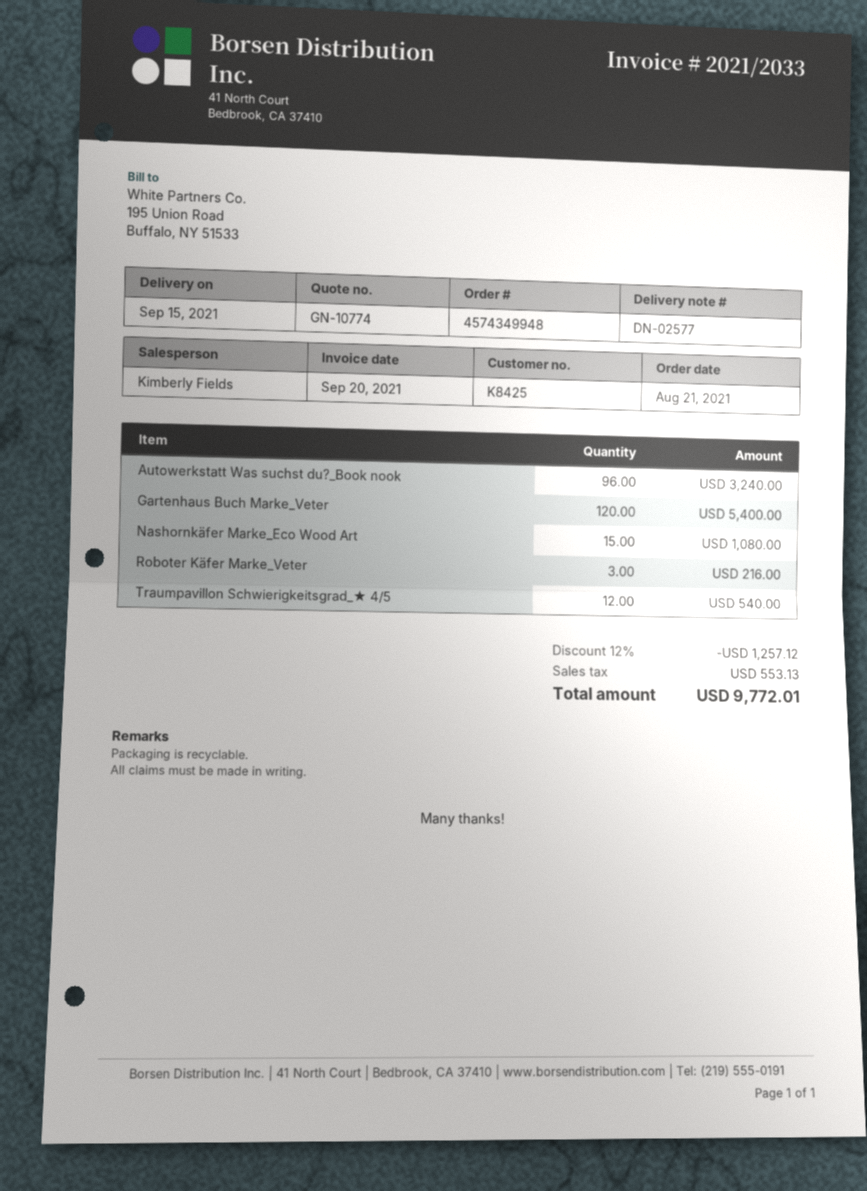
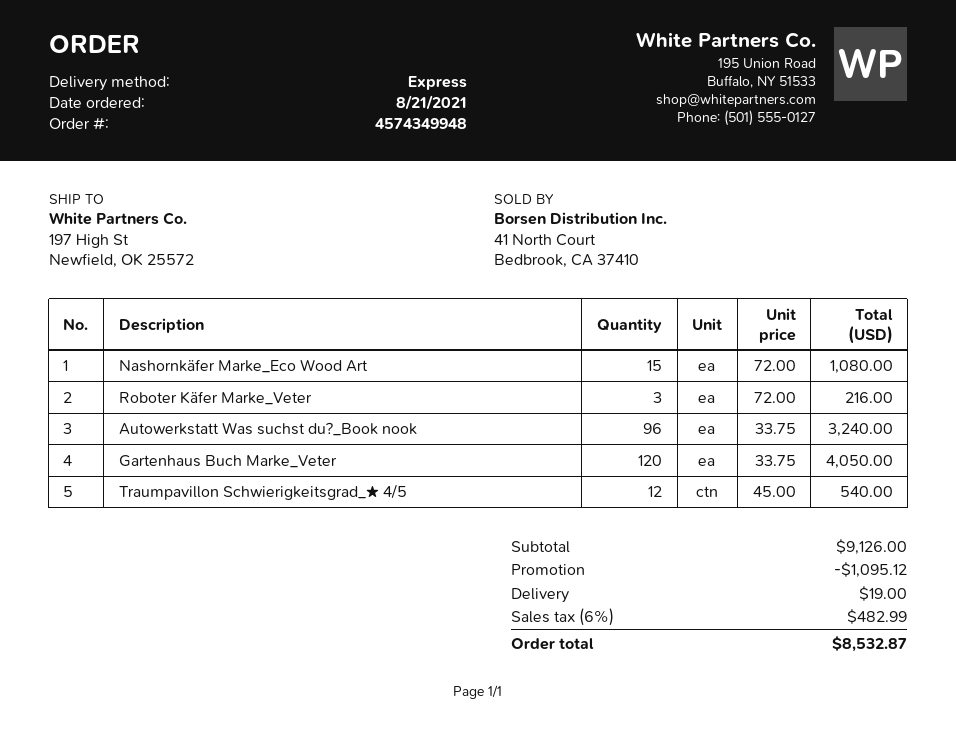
Gartenhaus Buch Marke_Veter: 120 for 5400.00 -> 120 for 4050.00
discount: 1257.12 -> 1095.12
shipping: none -> 19.00
tax: 553.13 -> 482.99
total: 9772.01 -> 8532.87

